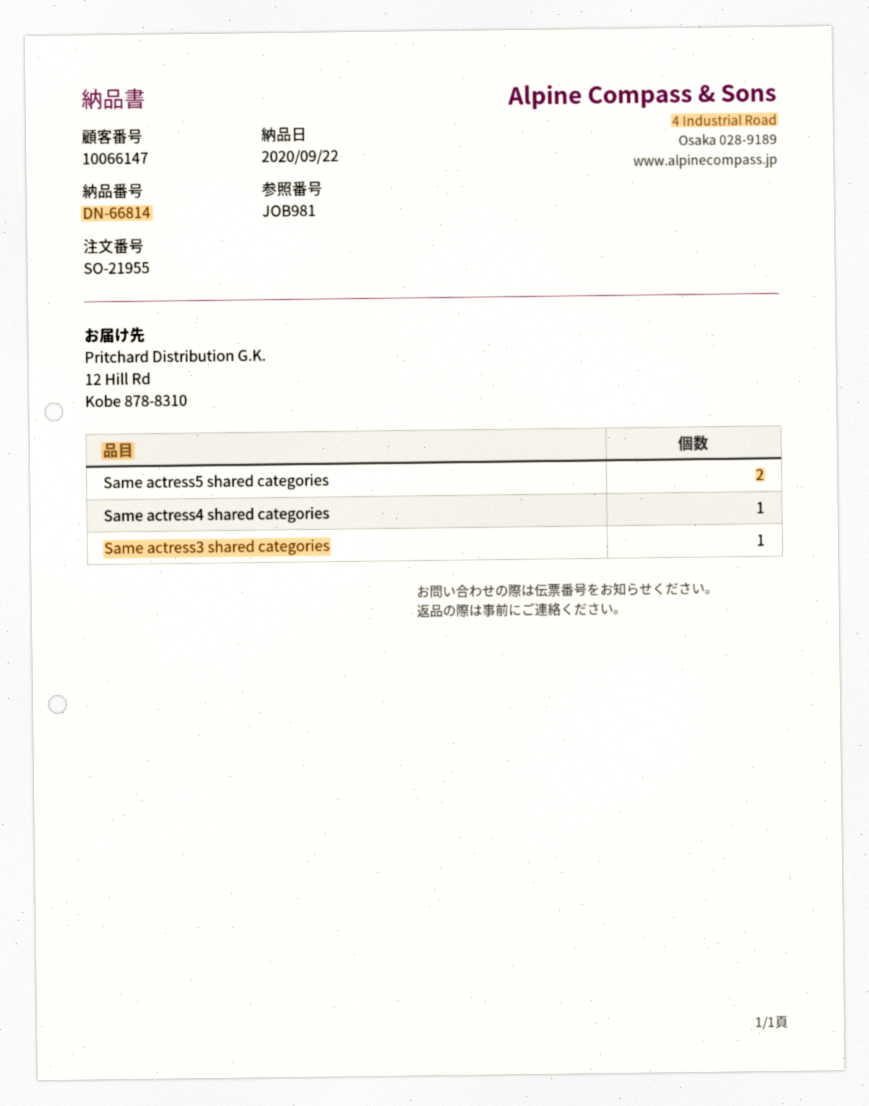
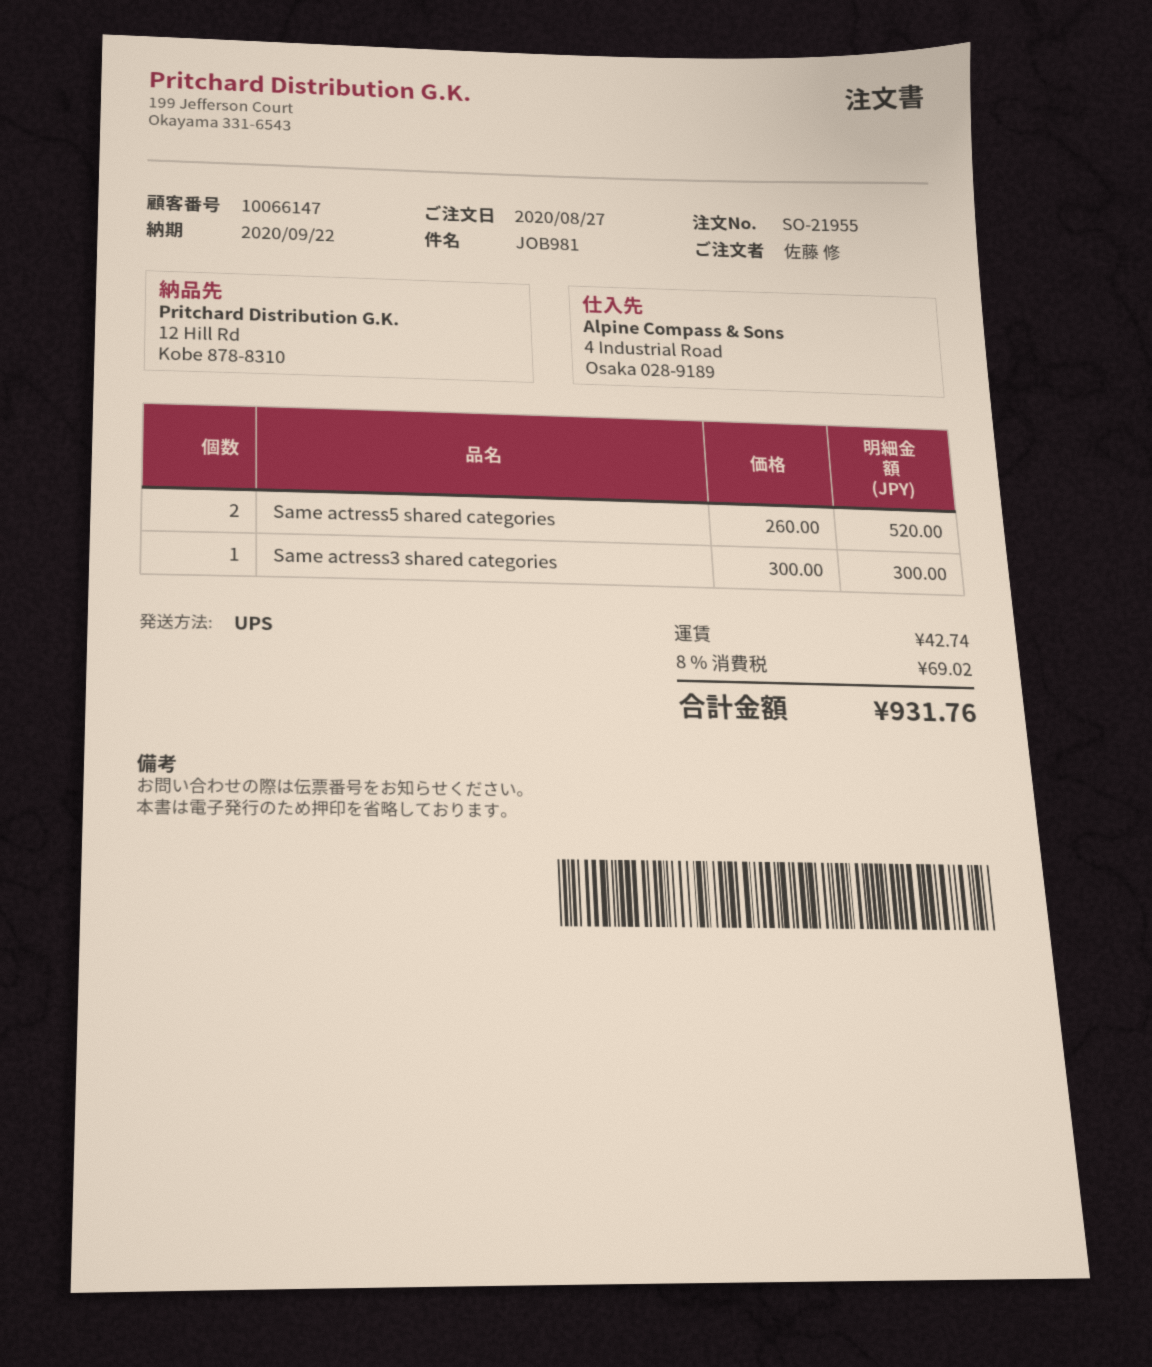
Same actress4 shared categories: 1 -> none

